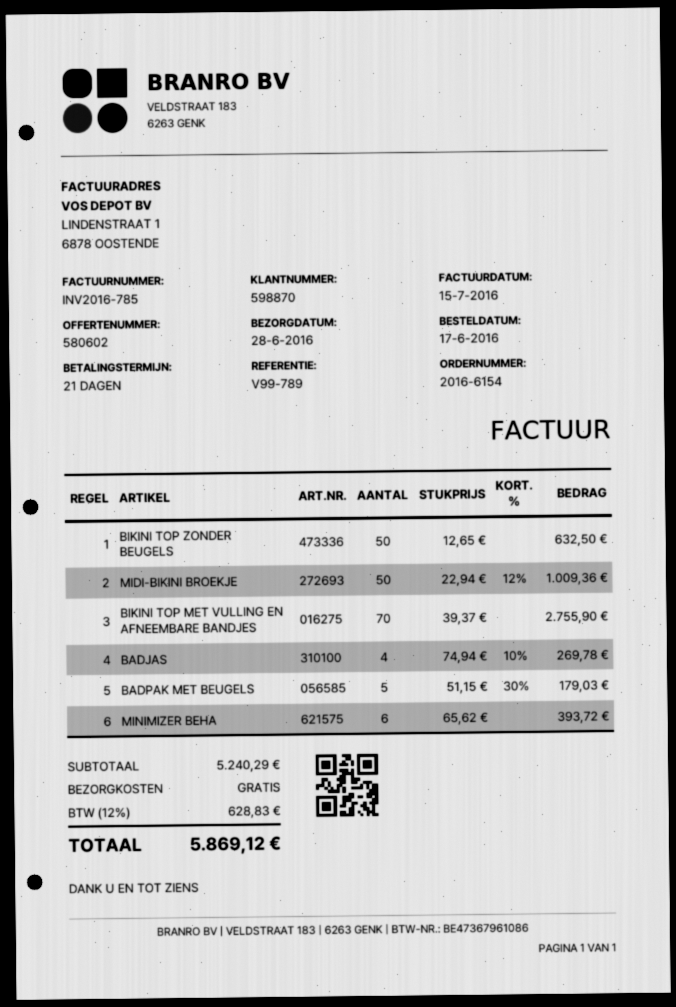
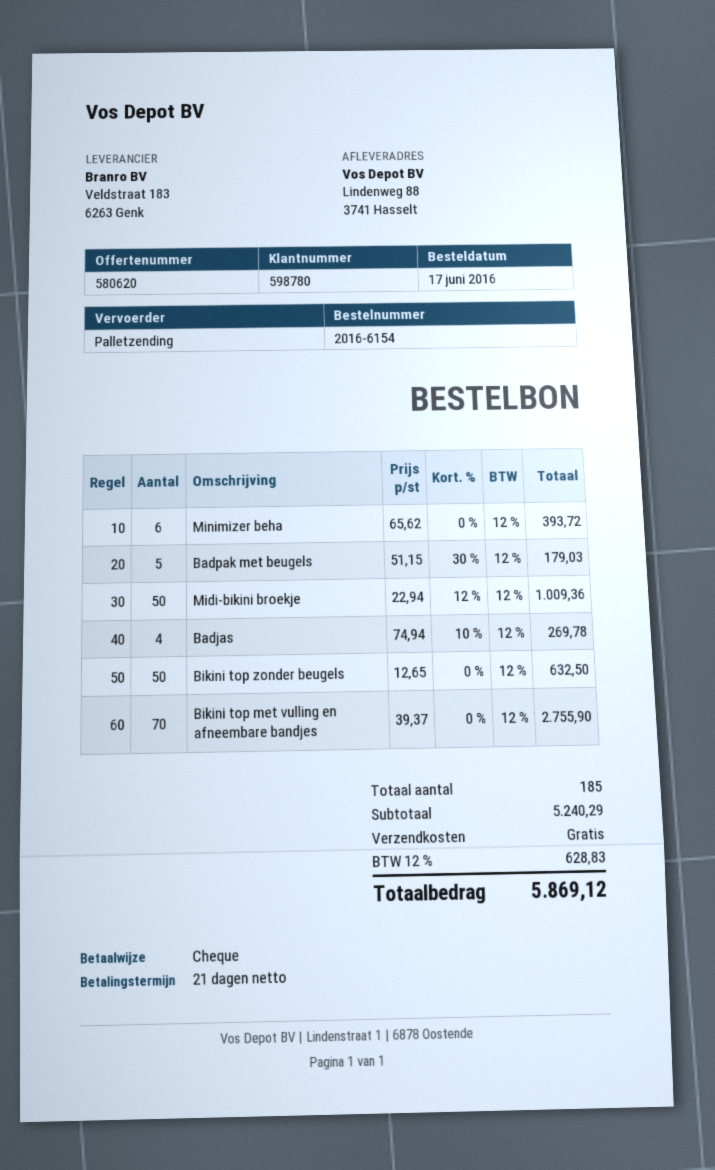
quote number: 580602 -> 580620
customer number: 598870 -> 598780

